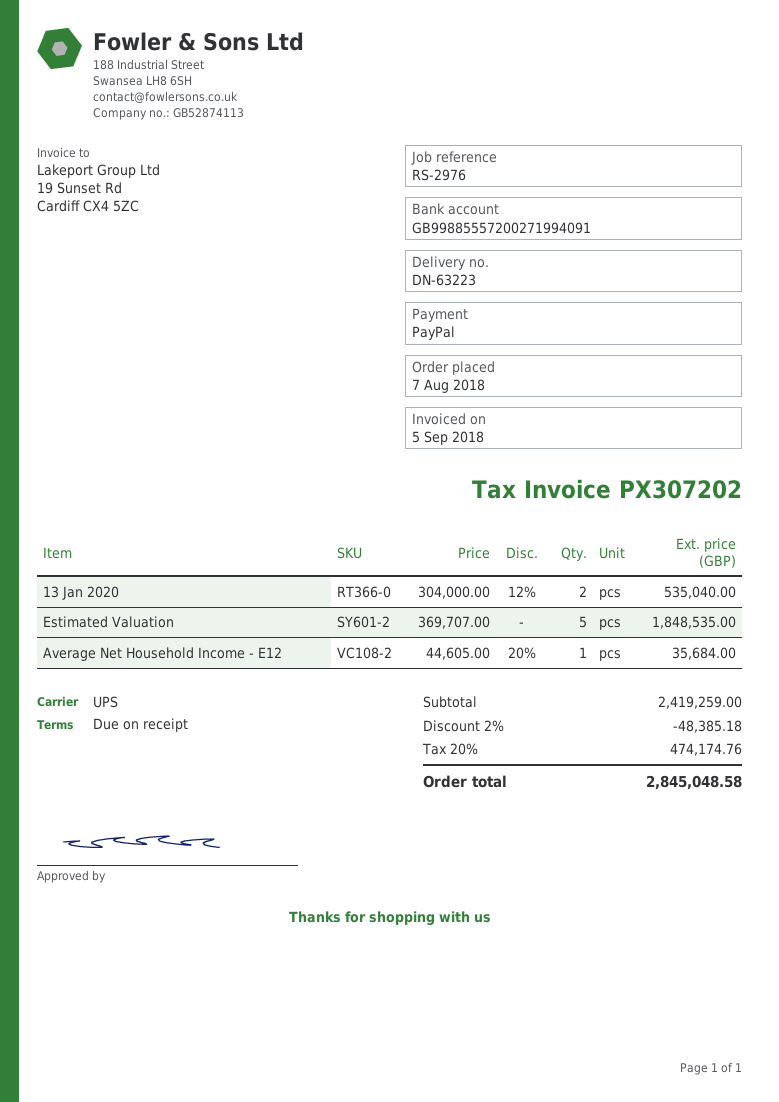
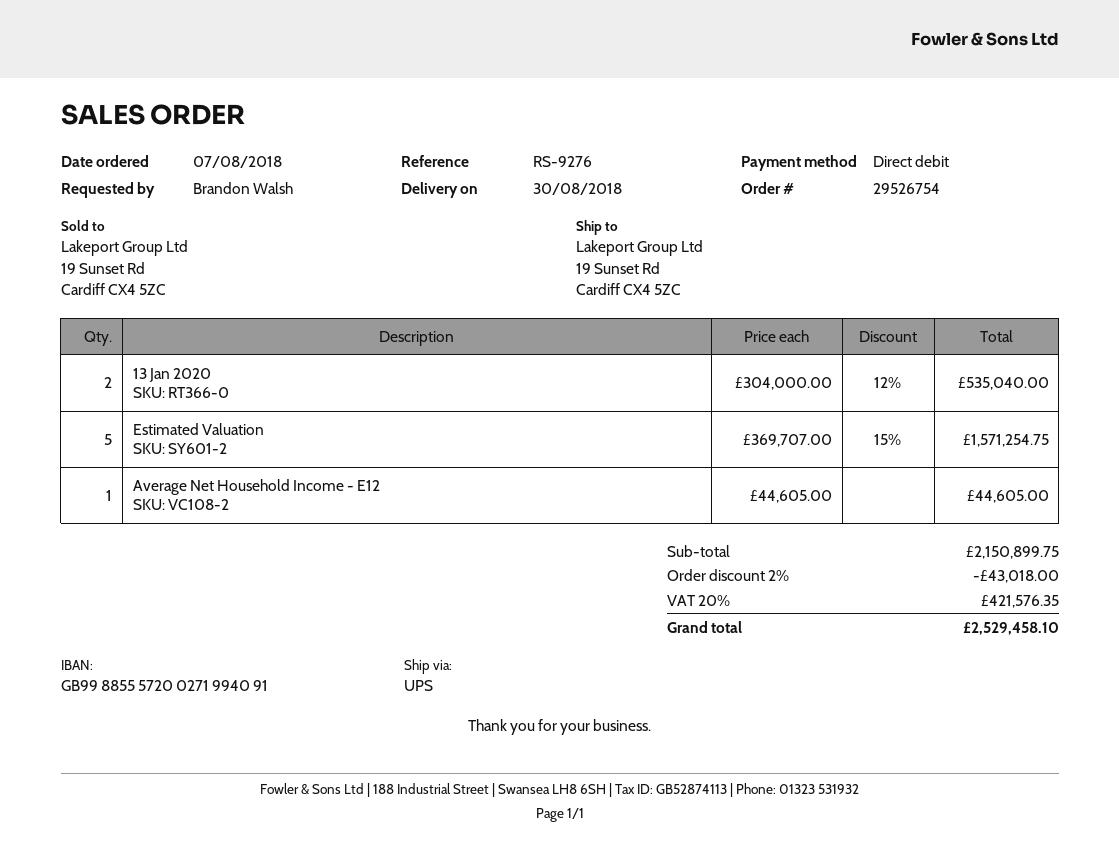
reference: RS-2976 -> RS-9276
payment method: PayPal -> direct debit
Estimated Valuation: 5 x 369707.00 = 1848535.00 -> 5 x 369707.00 - 15% = 1571254.75
Average Net Household Income - E12: 1 x 44605.00 - 20% = 35684.00 -> 1 x 44605.00 = 44605.00
subtotal: 2419259.00 -> 2150899.75
discount: 2% = 48385.18 -> 2% = 43018.00
tax: 20% = 474174.76 -> 20% = 421576.35
total: 2845048.58 -> 2529458.10

